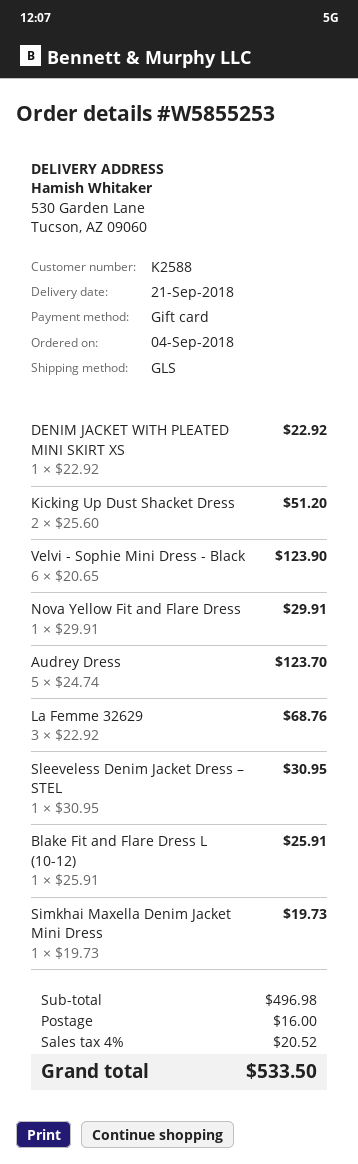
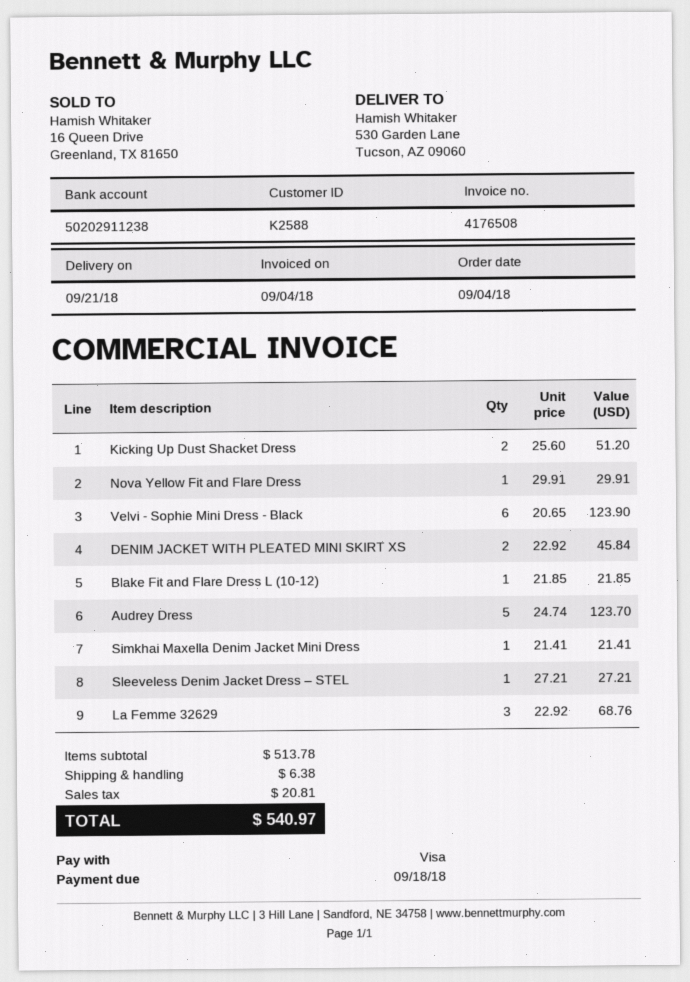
payment method: gift card -> Visa
DENIM JACKET WITH PLEATED MINI SKIRT XS: 1 x 22.92 = 22.92 -> 2 x 22.92 = 45.84
Sleeveless Denim Jacket Dress – STEL: 1 x 30.95 = 30.95 -> 1 x 27.21 = 27.21
Blake Fit and Flare Dress L (10-12): 1 x 25.91 = 25.91 -> 1 x 21.85 = 21.85
Simkhai Maxella Denim Jacket Mini Dress: 1 x 19.73 = 19.73 -> 1 x 21.41 = 21.41
subtotal: 496.98 -> 513.78
shipping: 16.00 -> 6.38
tax: 20.52 -> 20.81
total: 533.50 -> 540.97

